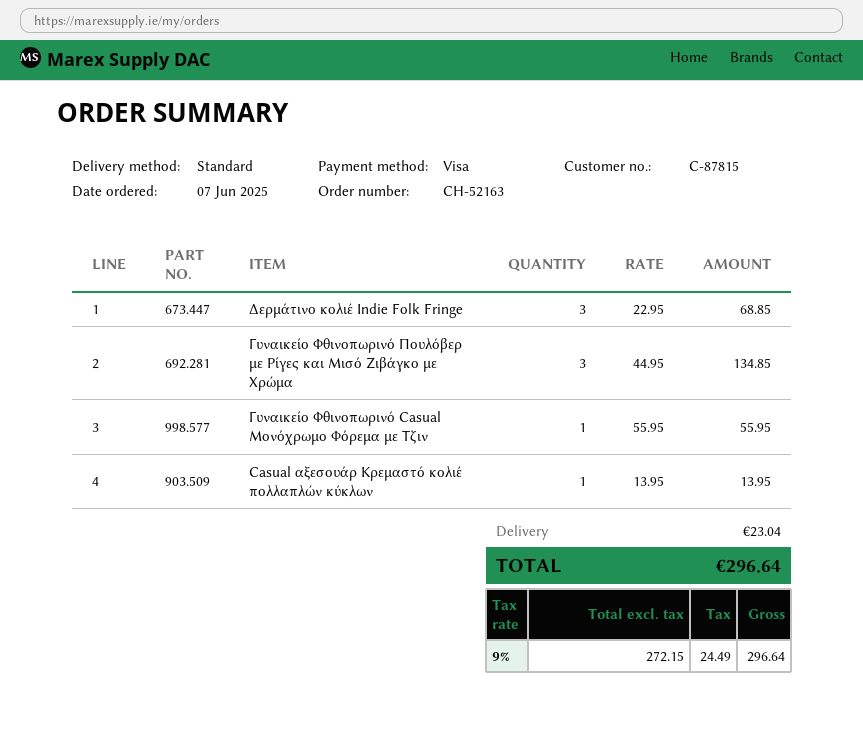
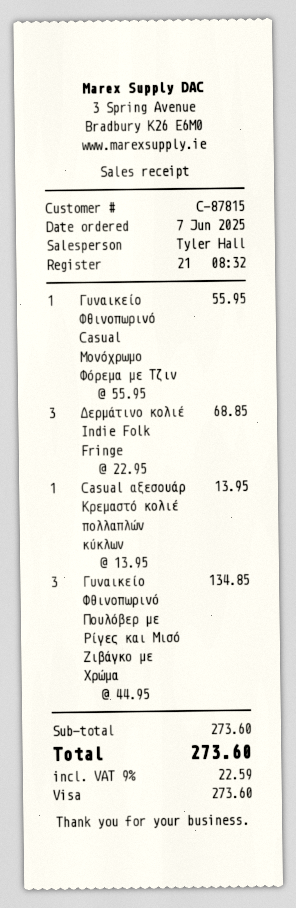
shipping: 23.04 -> none
tax: 9% = 24.49 -> 9% = 22.59
total: 296.64 -> 273.60

